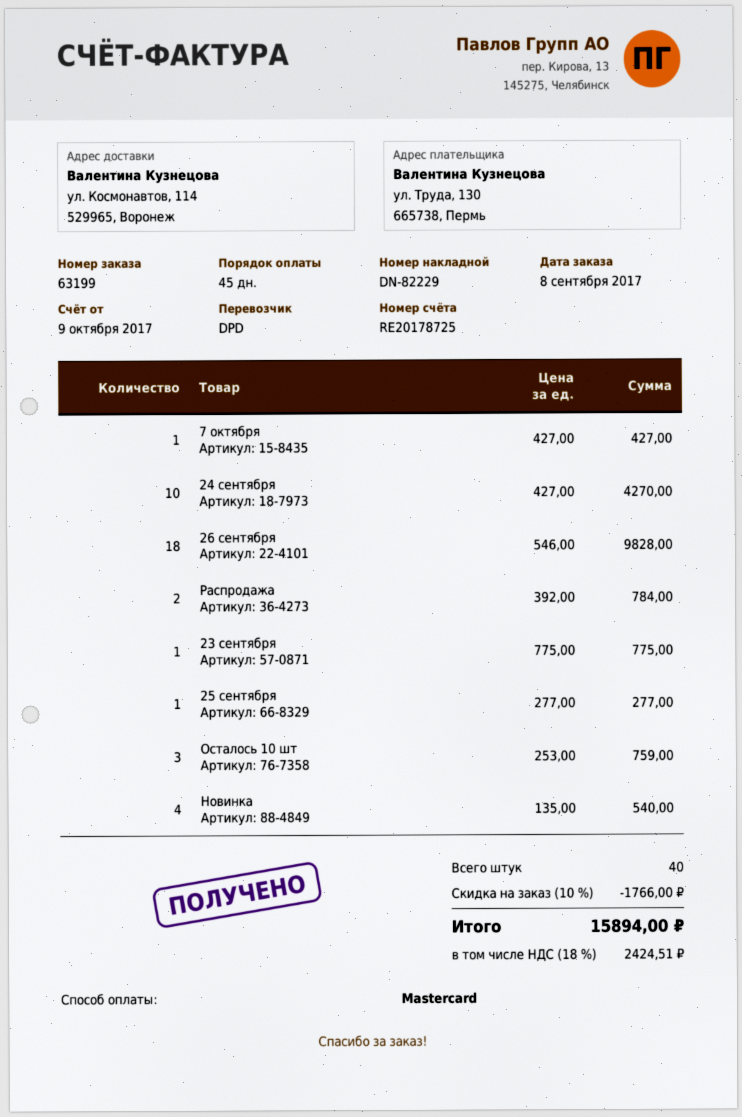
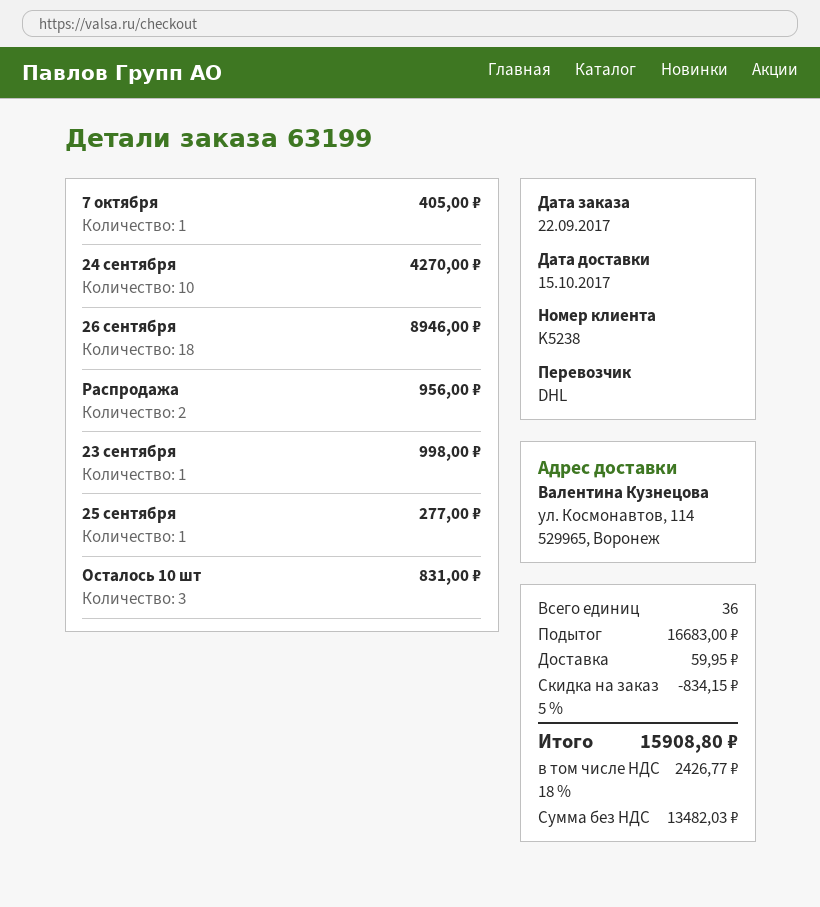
order date: 2017-09-08 -> 2017-09-22
shipping method: DPD -> DHL
7 октября: 1 for 427.00 -> 1 for 405.00
26 сентября: 18 for 9828.00 -> 18 for 8946.00
Распродажа: 2 for 784.00 -> 2 for 956.00
23 сентября: 1 for 775.00 -> 1 for 998.00
Осталось 10 шт: 3 for 759.00 -> 3 for 831.00
Новинка: 4 for 540.00 -> none
total quantity: 40 -> 36
discount: 10% = 1766.00 -> 5% = 834.15
shipping: none -> 59.95
tax: 18% = 2424.51 -> 18% = 2426.77
total: 15894.00 -> 15908.80

